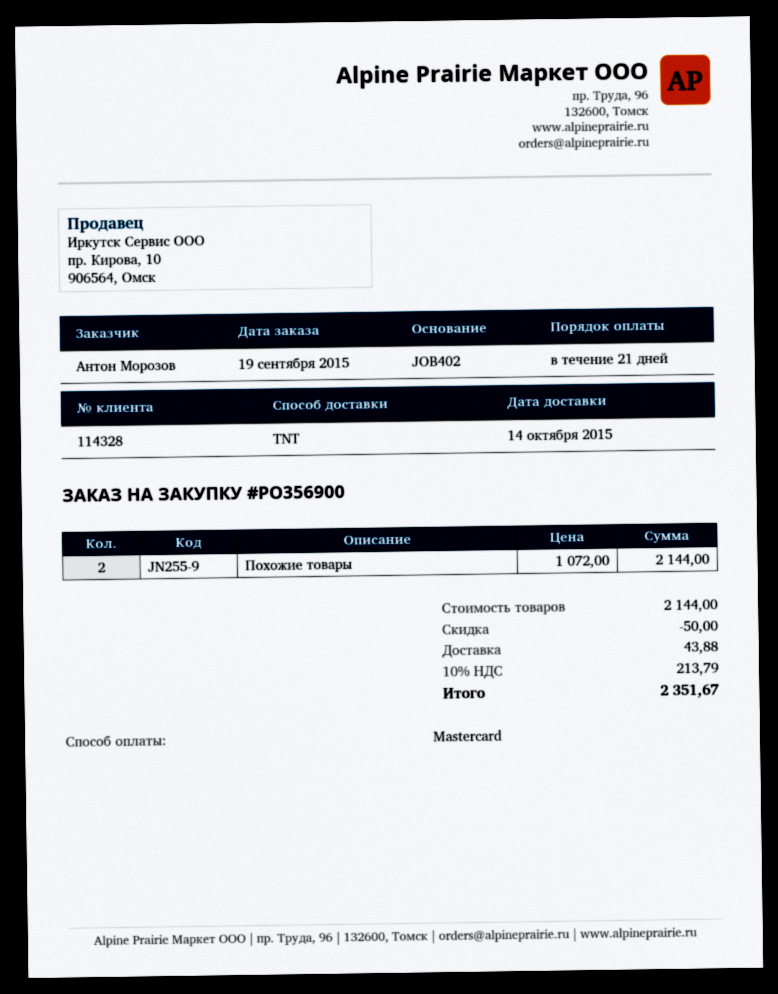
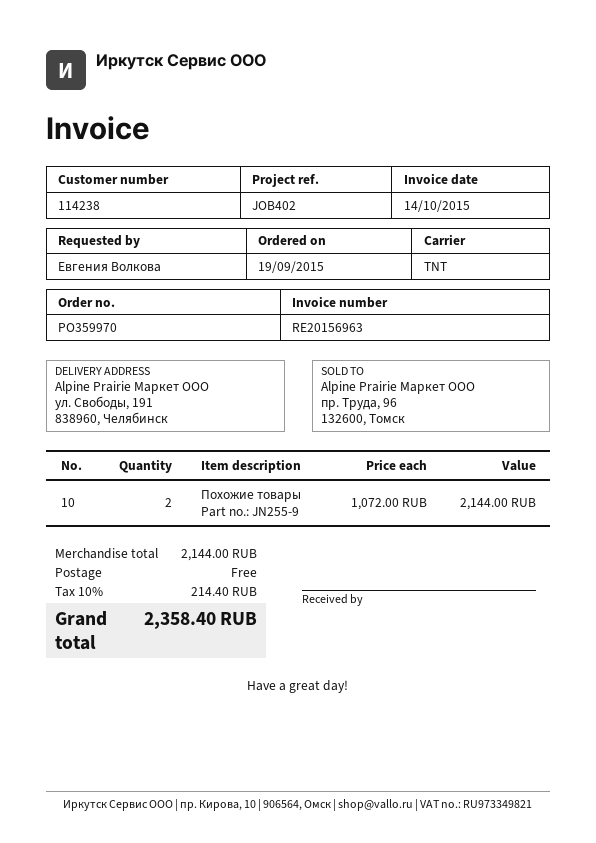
order number: PO356900 -> PO359970
customer number: 114328 -> 114238
ordered by: Антон Морозов -> Евгения Волкова
discount: 50.00 -> none
shipping: 43.88 -> 0.00
tax: 10% = 213.79 -> 10% = 214.40
total: 2351.67 -> 2358.40

